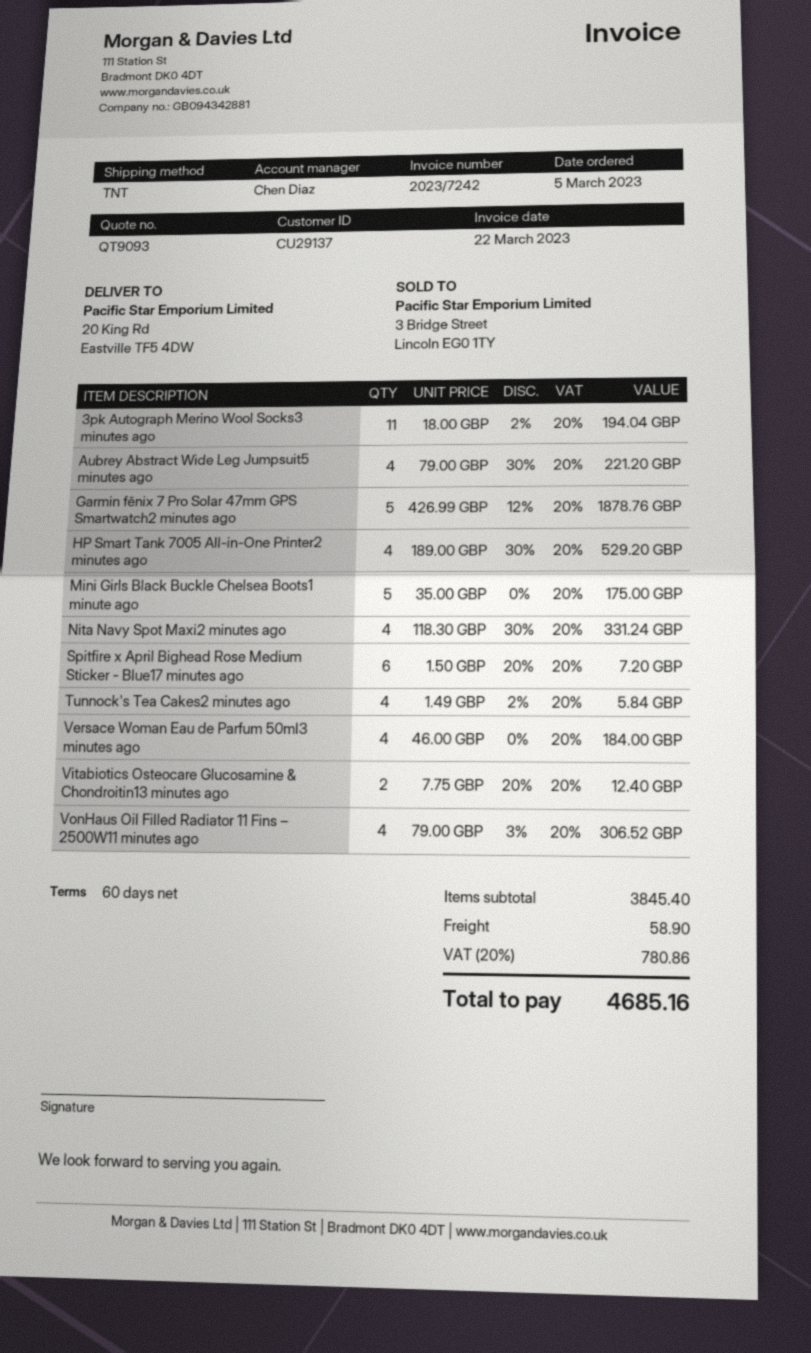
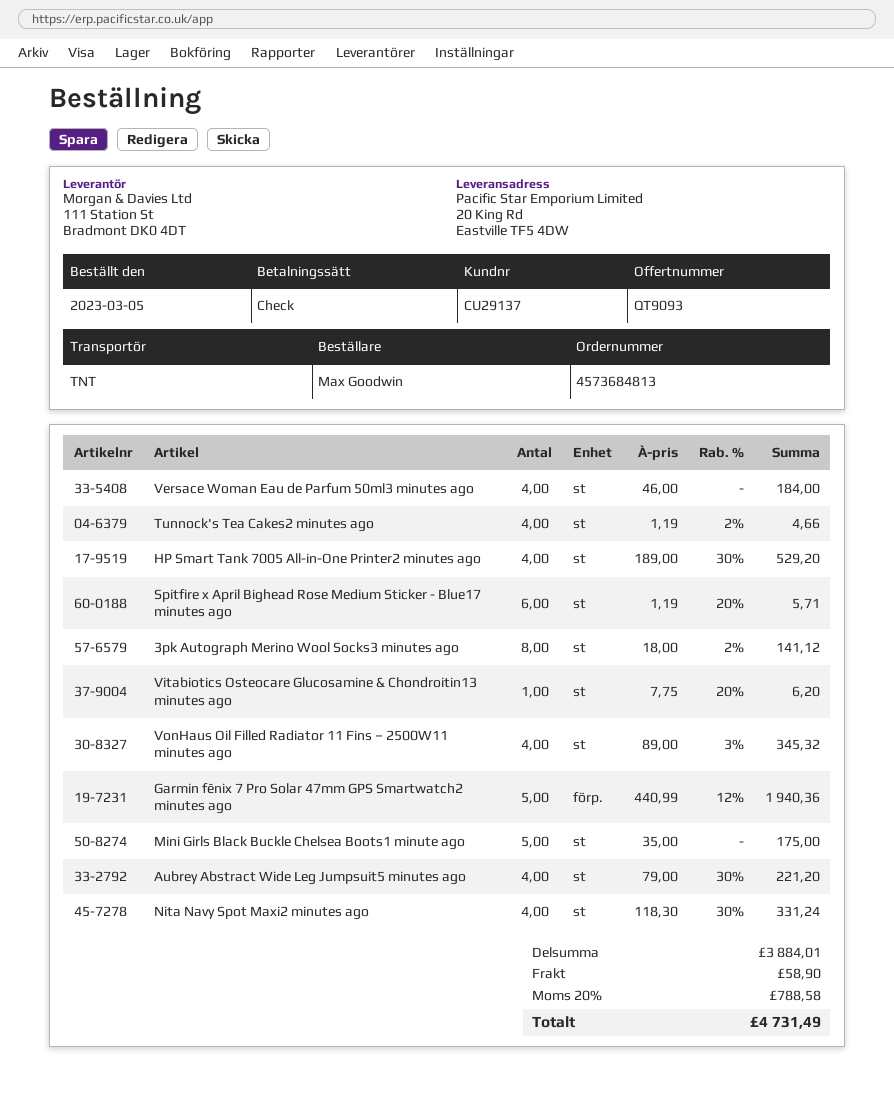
3pk Autograph Merino Wool Socks3 minutes ago: 11 x 18.00 - 2% = 194.04 -> 8 x 18.00 - 2% = 141.12
Garmin fēnix 7 Pro Solar 47mm GPS Smartwatch2 minutes ago: 5 x 426.99 - 12% = 1878.76 -> 5 x 440.99 - 12% = 1940.36
Spitfire x April Bighead Rose Medium Sticker - Blue17 minutes ago: 6 x 1.50 - 20% = 7.20 -> 6 x 1.19 - 20% = 5.71
Tunnock's Tea Cakes2 minutes ago: 4 x 1.49 - 2% = 5.84 -> 4 x 1.19 - 2% = 4.66
Vitabiotics Osteocare Glucosamine & Chondroitin13 minutes ago: 2 x 7.75 - 20% = 12.40 -> 1 x 7.75 - 20% = 6.20
VonHaus Oil Filled Radiator 11 Fins – 2500W11 minutes ago: 4 x 79.00 - 3% = 306.52 -> 4 x 89.00 - 3% = 345.32
subtotal: 3845.40 -> 3884.01
tax: 20% = 780.86 -> 20% = 788.58
total: 4685.16 -> 4731.49

